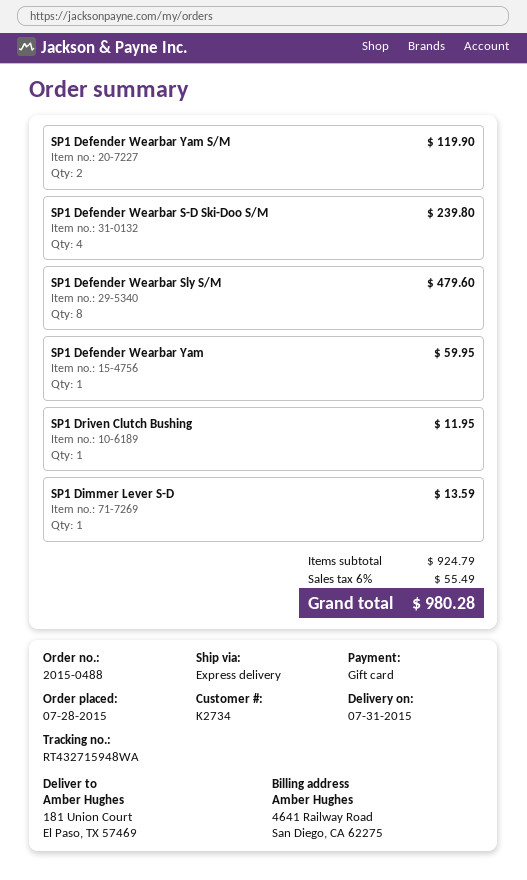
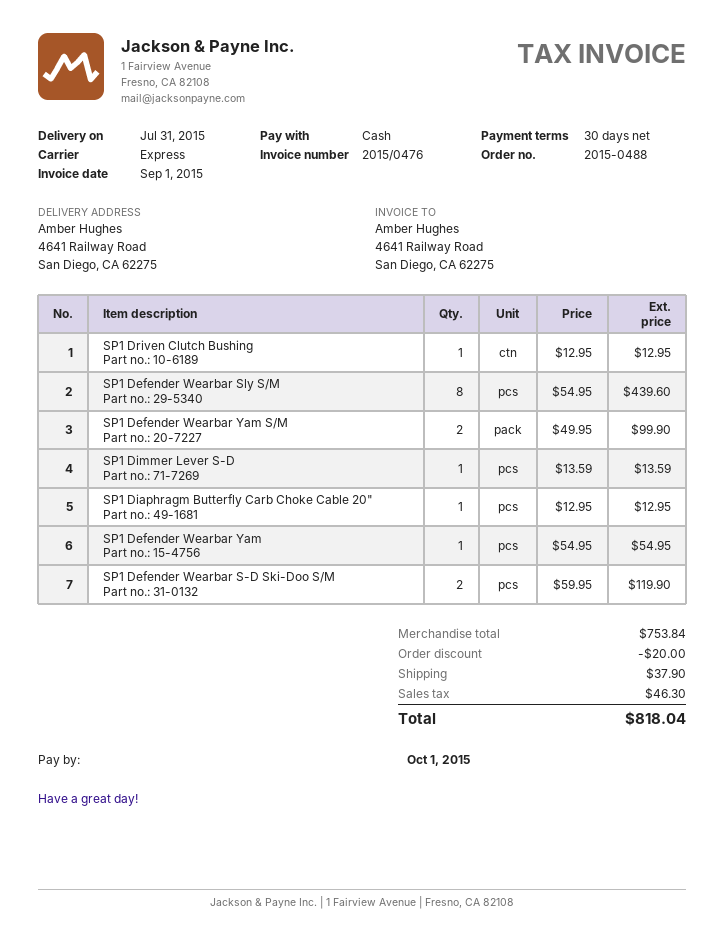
payment method: gift card -> cash
ship to: 181 Union Court, El Paso, TX 57469 -> 4641 Railway Road, San Diego, CA 62275
SP1 Defender Wearbar Yam S/M: 2 for 119.90 -> 2 for 99.90
SP1 Defender Wearbar S-D Ski-Doo S/M: 4 for 239.80 -> 2 for 119.90
SP1 Defender Wearbar Sly S/M: 8 for 479.60 -> 8 for 439.60
SP1 Defender Wearbar Yam: 1 for 59.95 -> 1 for 54.95
SP1 Driven Clutch Bushing: 1 for 11.95 -> 1 for 12.95
SP1 Diaphragm Butterfly Carb Choke Cable 20": none -> 1 for 12.95
subtotal: 924.79 -> 753.84
discount: none -> 20.00
shipping: none -> 37.90
tax: 55.49 -> 46.30
total: 980.28 -> 818.04

